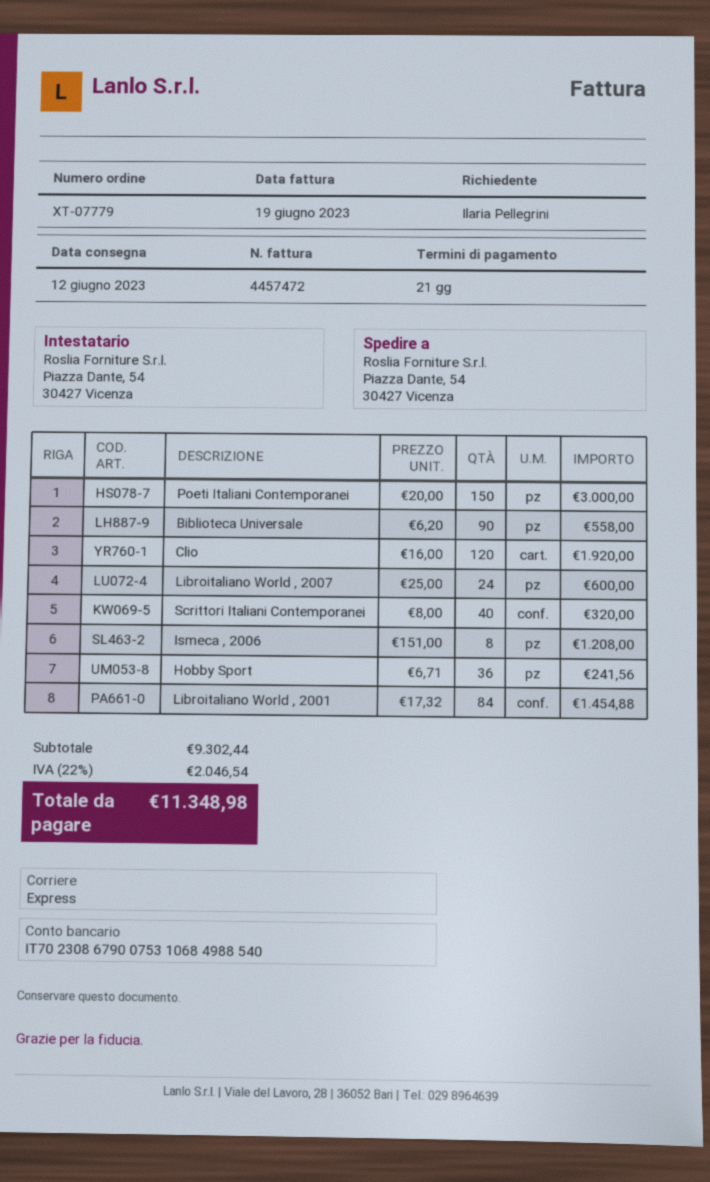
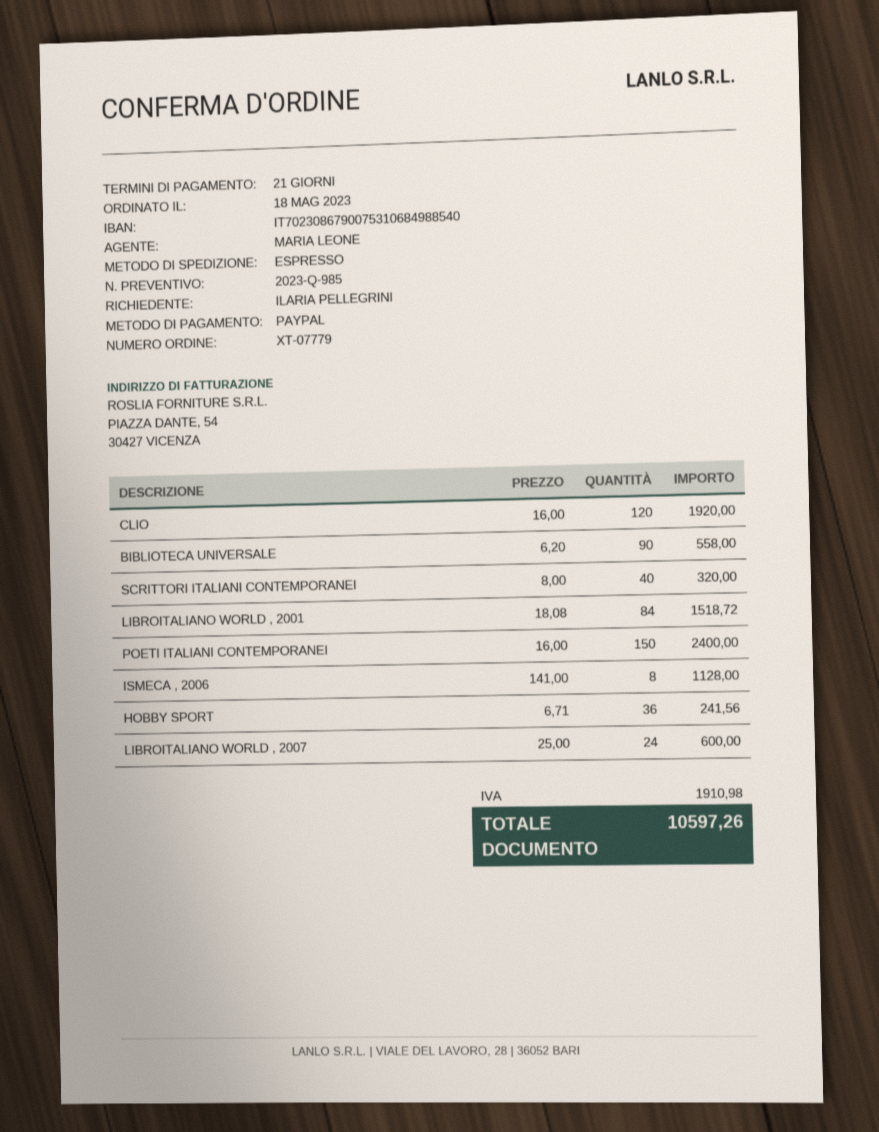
Poeti Italiani Contemporanei: 150 x 20.00 = 3000.00 -> 150 x 16.00 = 2400.00
Ismeca , 2006: 8 x 151.00 = 1208.00 -> 8 x 141.00 = 1128.00
Libroitaliano World , 2001: 84 x 17.32 = 1454.88 -> 84 x 18.08 = 1518.72
tax: 2046.54 -> 1910.98
total: 11348.98 -> 10597.26

